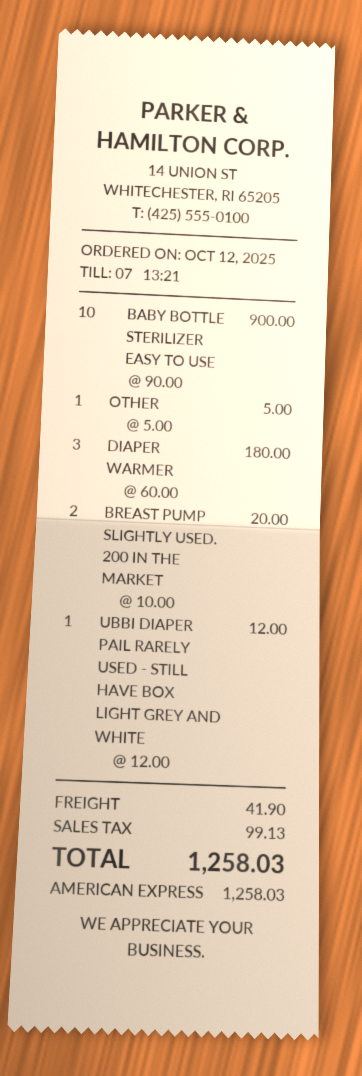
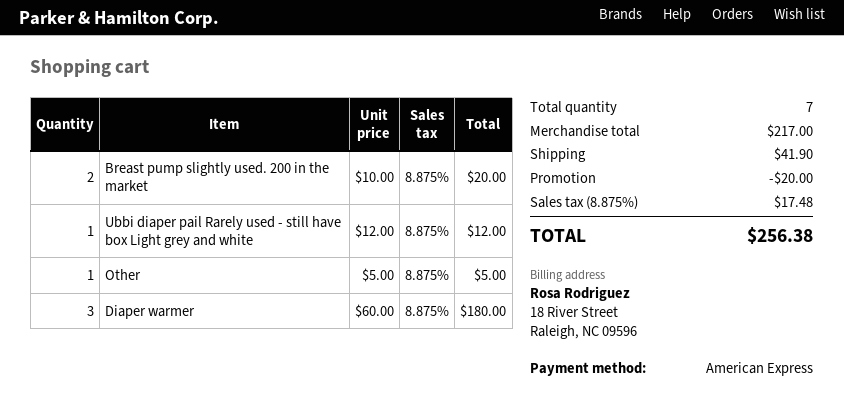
BABY BOTTLE STERILIZER EASY TO USE: 10 x 90.00 = 900.00 -> none
discount: none -> 20.00
tax: 99.13 -> 17.48
total: 1258.03 -> 256.38

